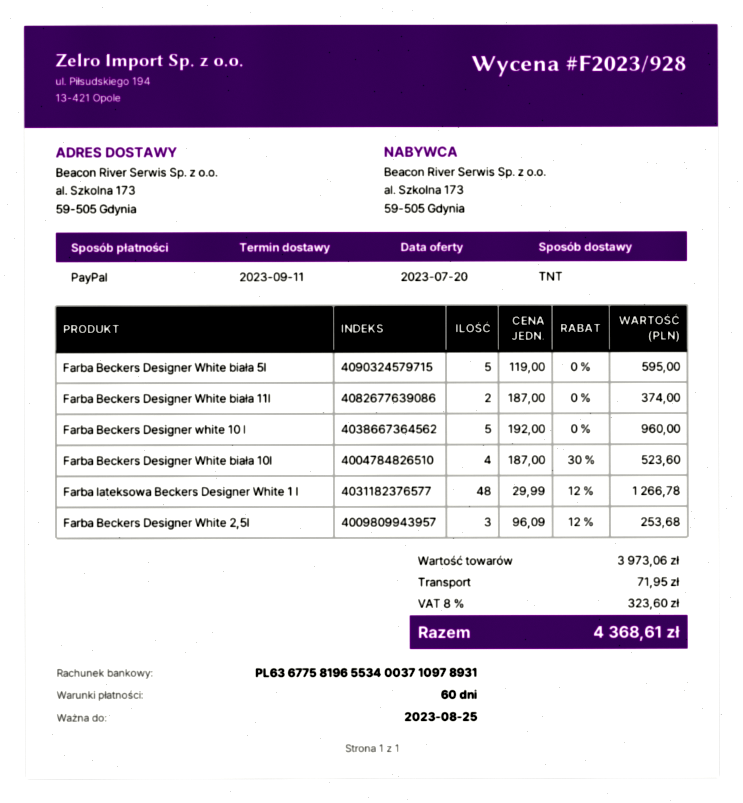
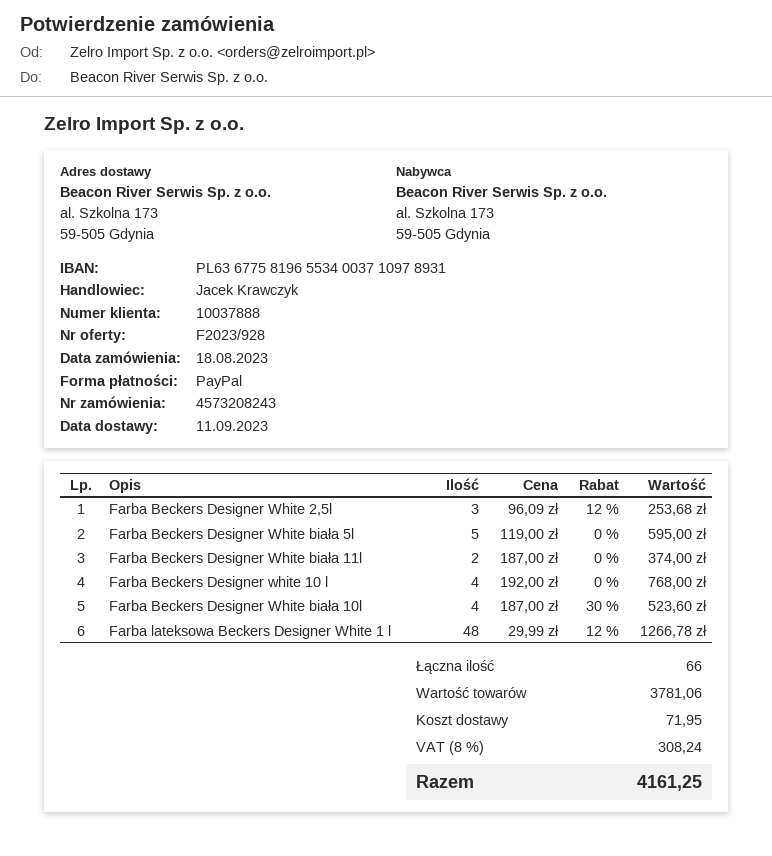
Farba Beckers Designer white 10 l: 5 x 192.00 = 960.00 -> 4 x 192.00 = 768.00
subtotal: 3973.06 -> 3781.06
tax: 8% = 323.60 -> 8% = 308.24
total: 4368.61 -> 4161.25

